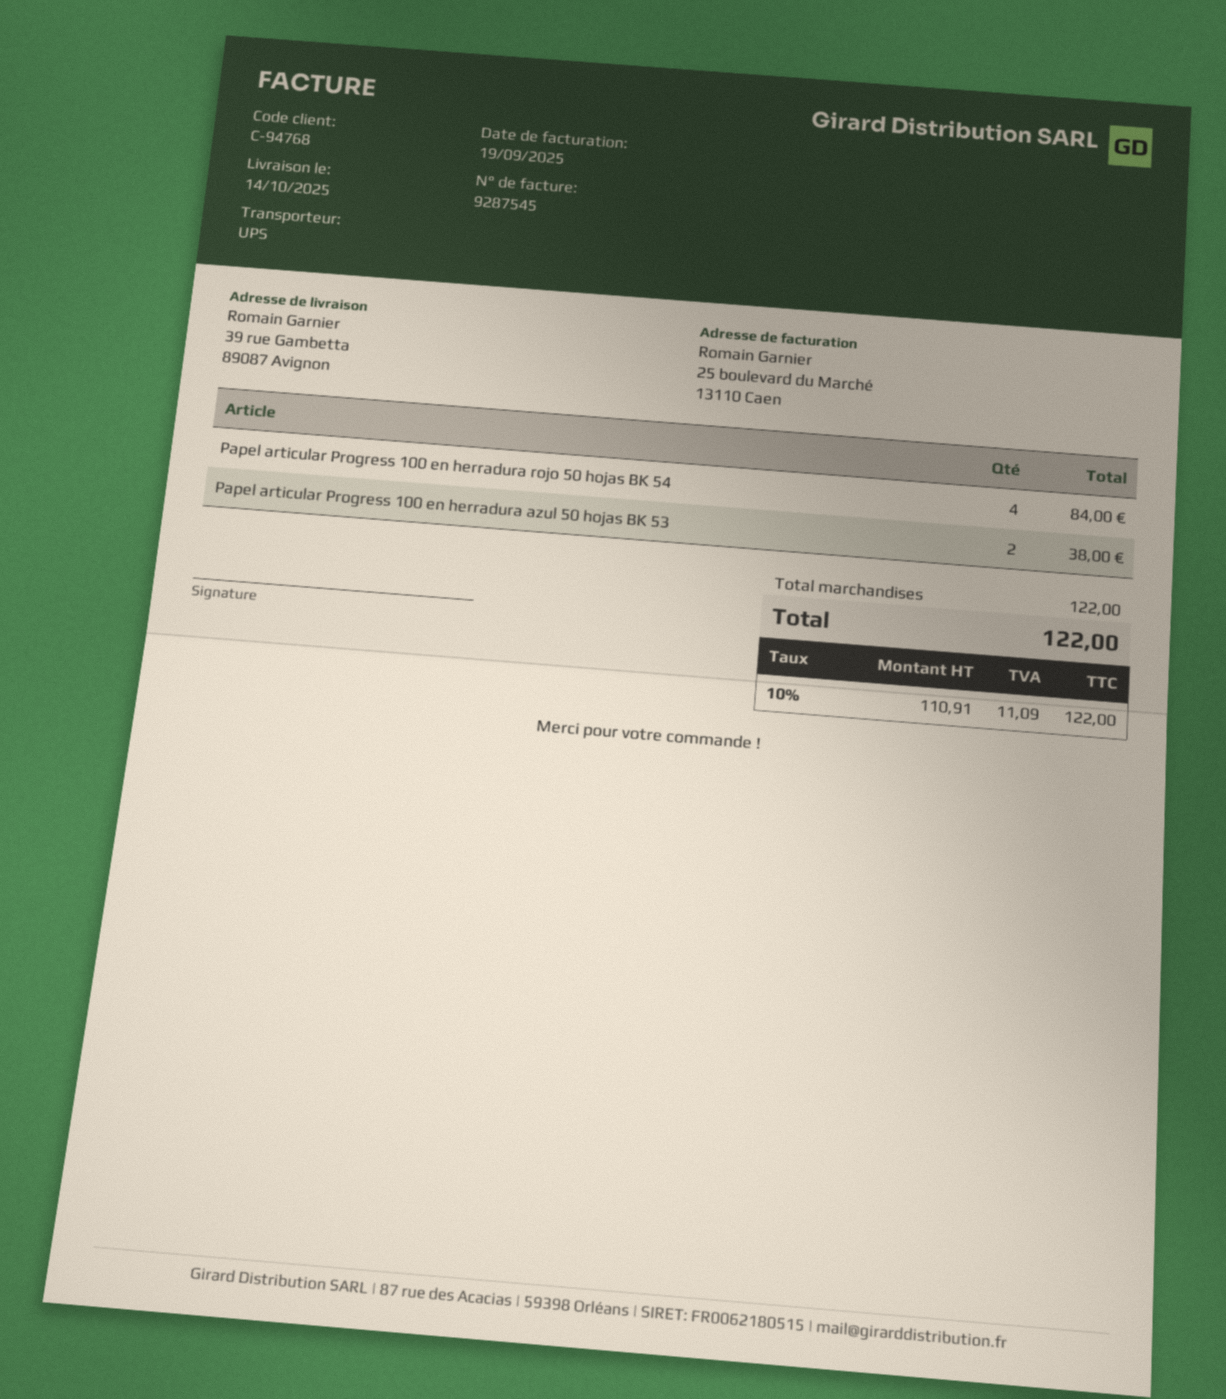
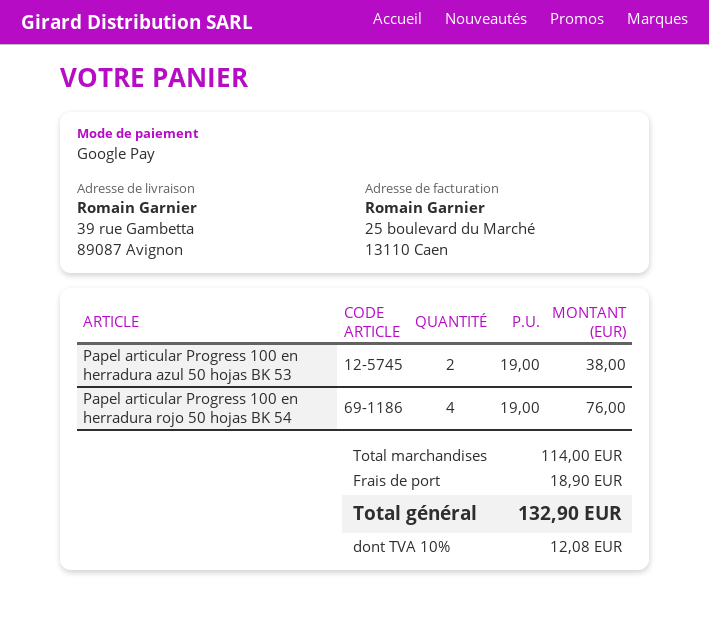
Papel articular Progress 100 en herradura rojo 50 hojas BK 54: 4 for 84.00 -> 4 for 76.00
subtotal: 122.00 -> 114.00
shipping: none -> 18.90
tax: 10% = 11.09 -> 10% = 12.08
total: 122.00 -> 132.90

